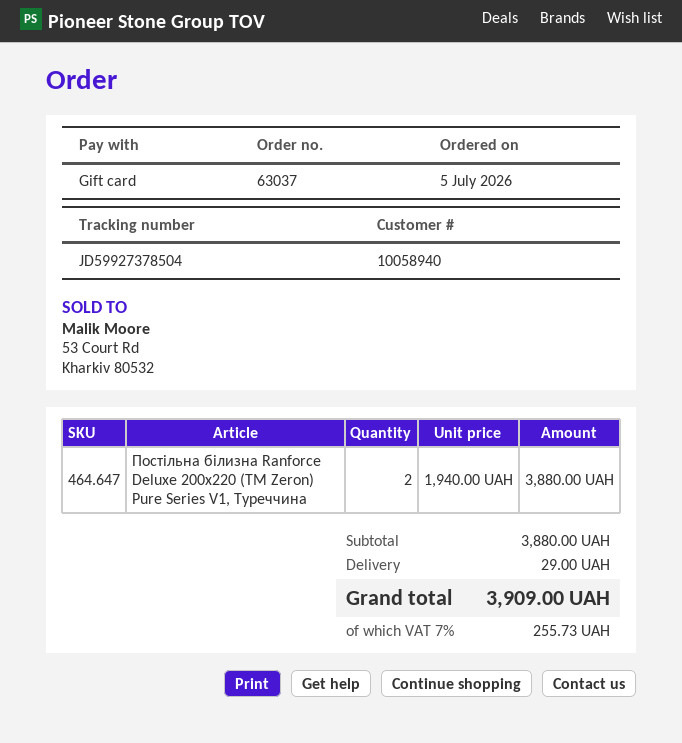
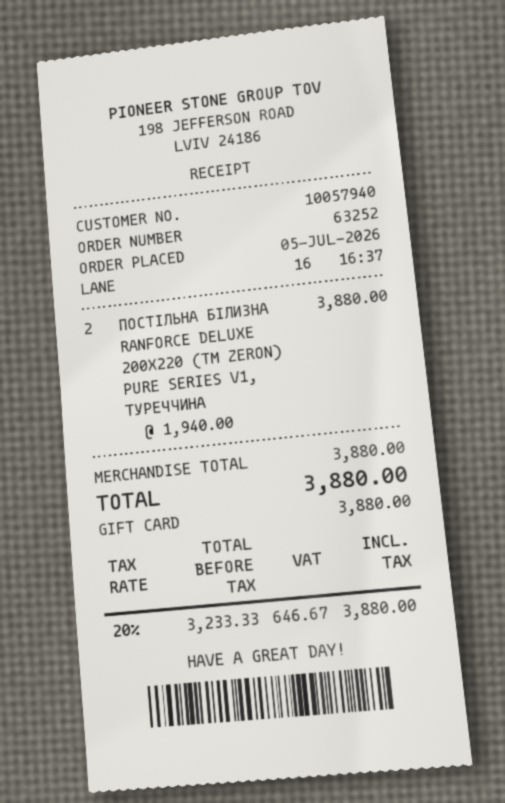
order number: 63037 -> 63252
customer number: 10058940 -> 10057940
shipping: 29.00 -> none
tax: 7% = 255.73 -> 20% = 646.67
total: 3909.00 -> 3880.00

